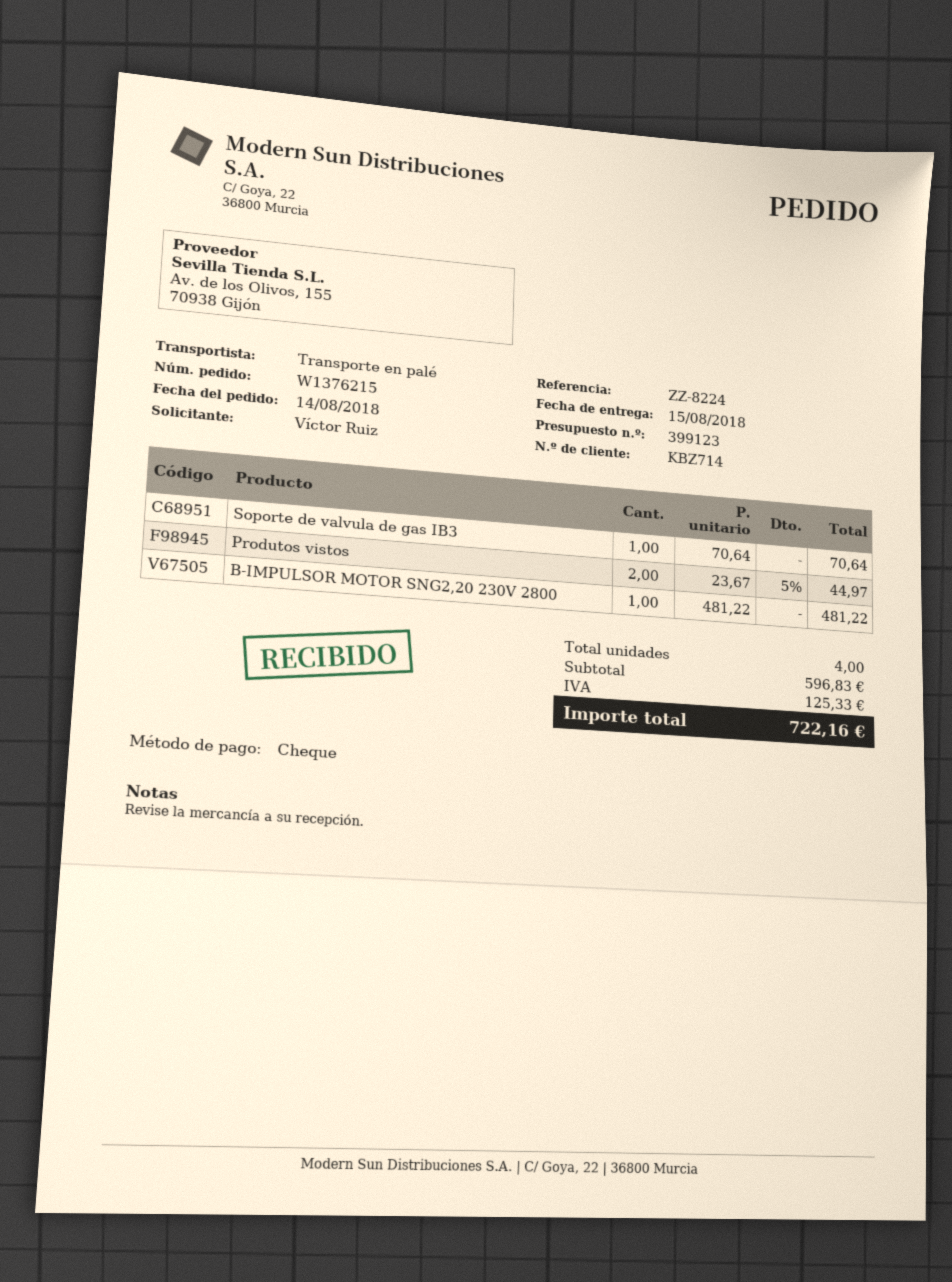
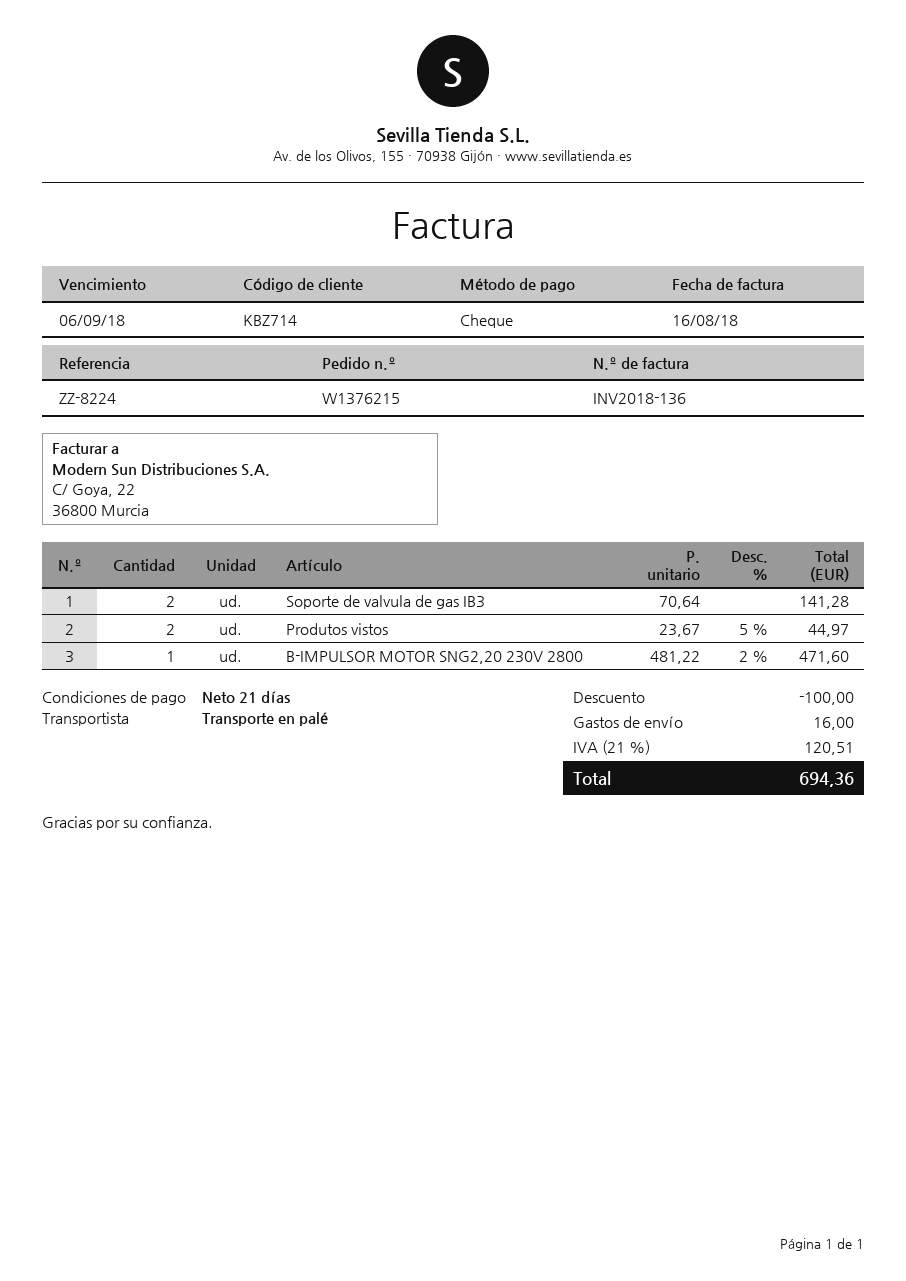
Soporte de valvula de gas IB3: 1 x 70.64 = 70.64 -> 2 x 70.64 = 141.28
B-IMPULSOR MOTOR SNG2,20 230V 2800: 1 x 481.22 = 481.22 -> 1 x 481.22 - 2% = 471.60
discount: none -> 100.00
shipping: none -> 16.00
tax: 125.33 -> 120.51
total: 722.16 -> 694.36

